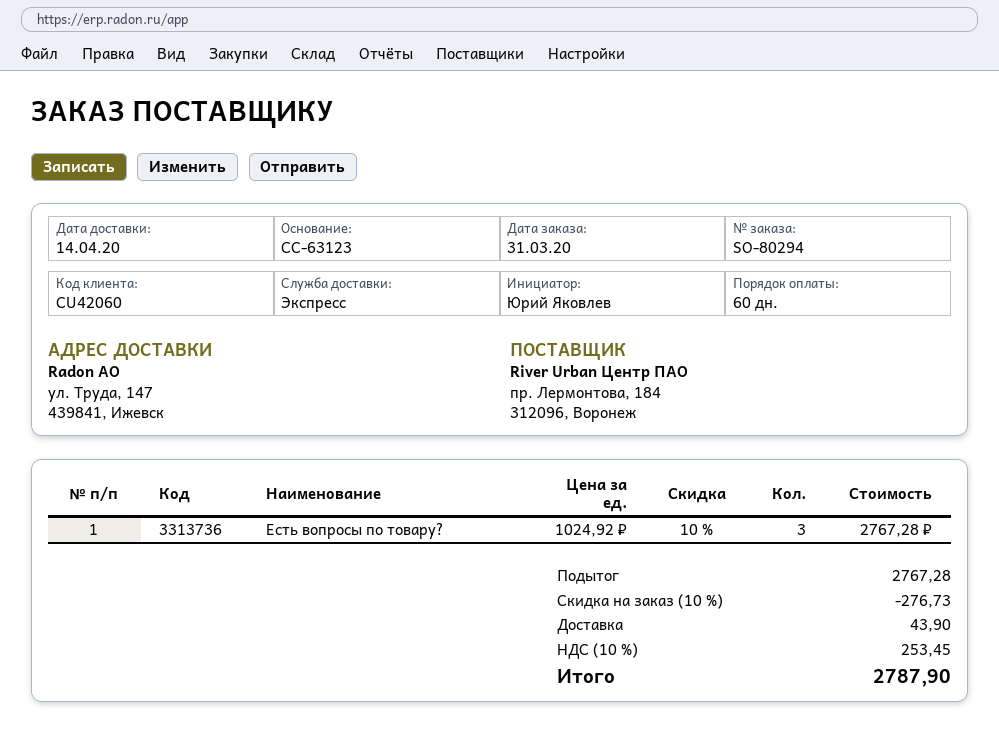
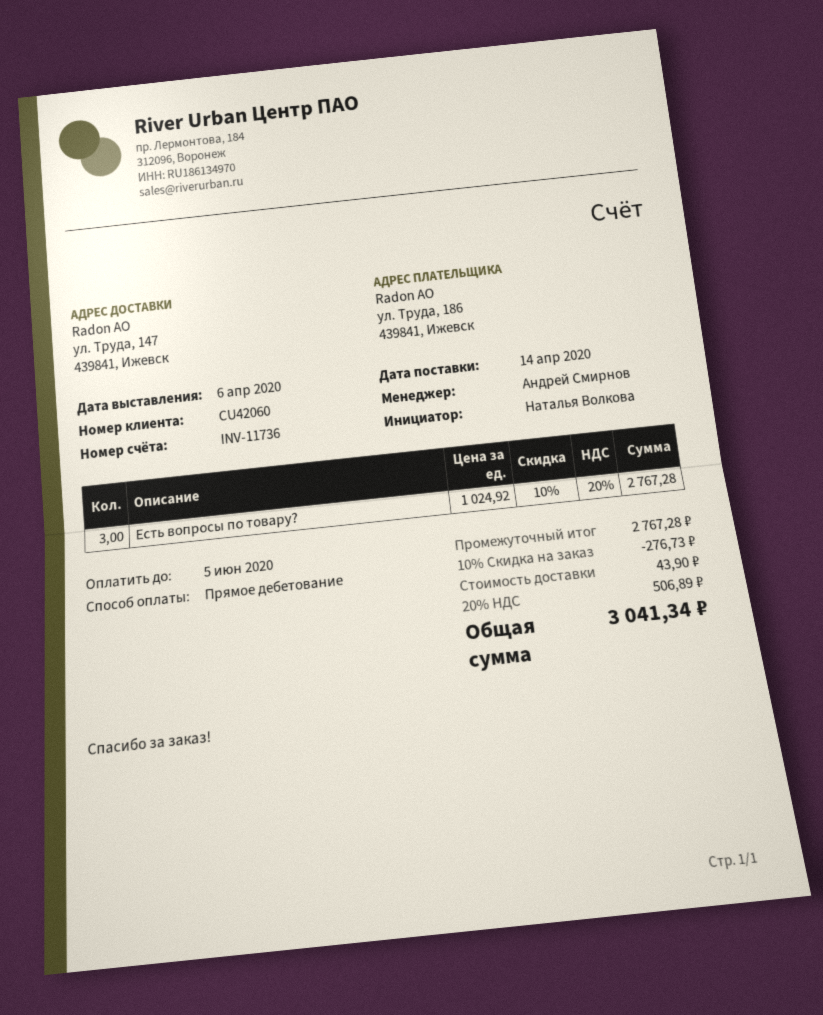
ordered by: Юрий Яковлев -> Наталья Волкова
tax: 10% = 253.45 -> 20% = 506.89
total: 2787.90 -> 3041.34

